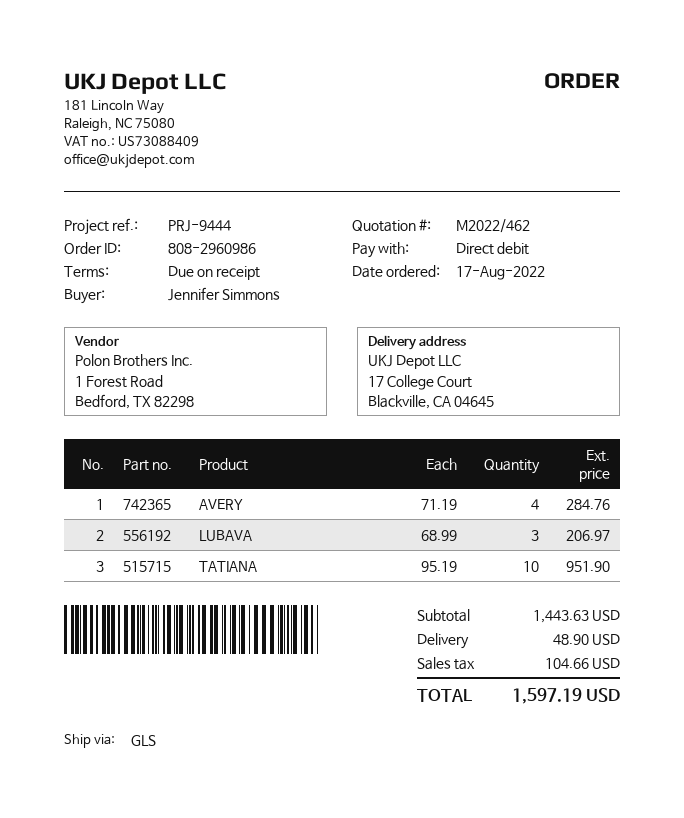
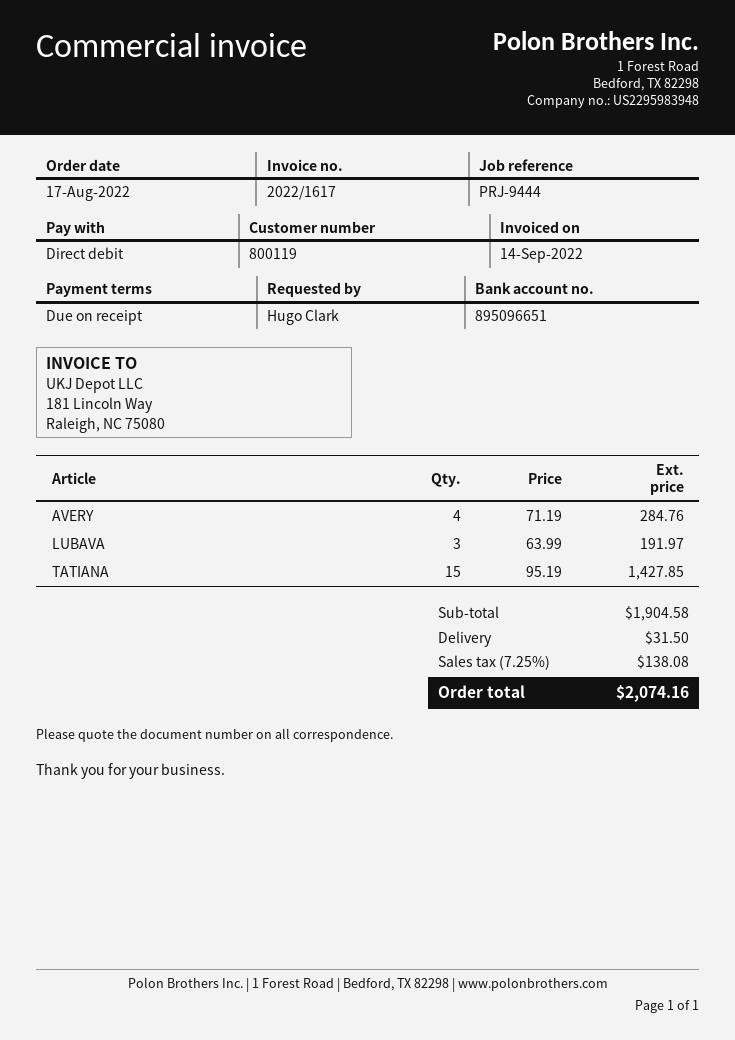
ordered by: Jennifer Simmons -> Hugo Clark
LUBAVA: 3 x 68.99 = 206.97 -> 3 x 63.99 = 191.97
TATIANA: 10 x 95.19 = 951.90 -> 15 x 95.19 = 1427.85
subtotal: 1443.63 -> 1904.58
shipping: 48.90 -> 31.50
tax: 104.66 -> 138.08
total: 1597.19 -> 2074.16

